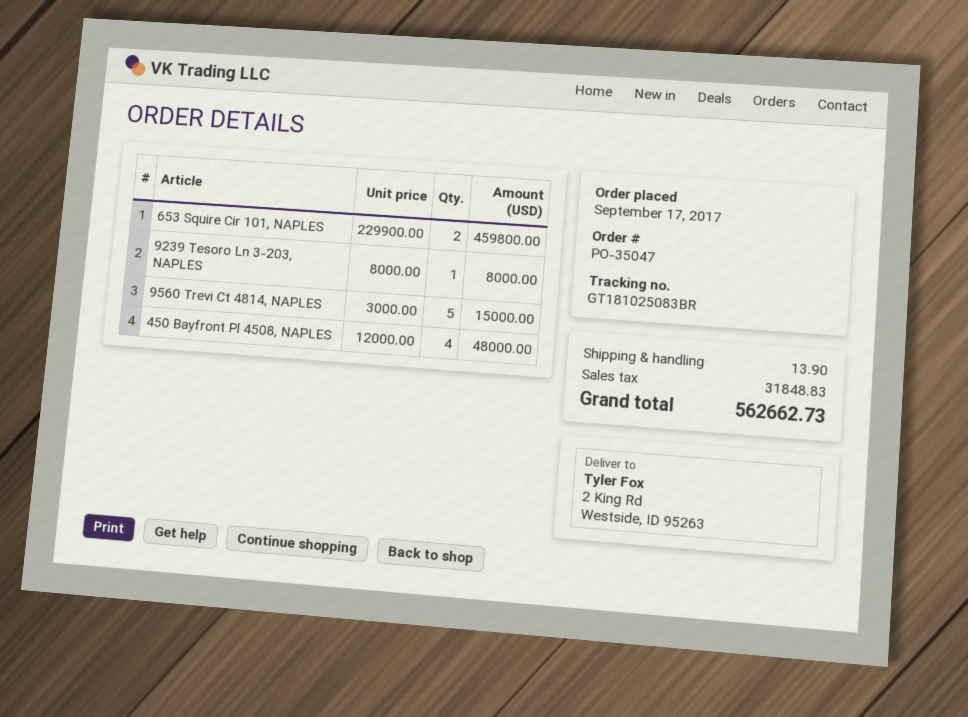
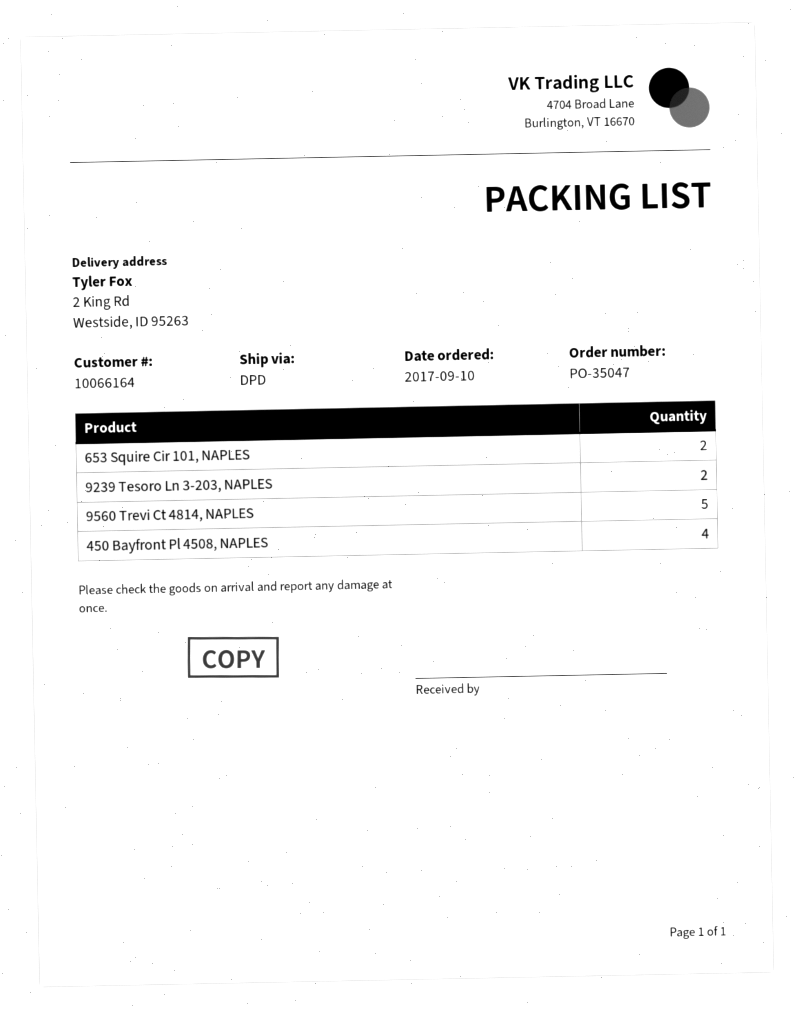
order date: 2017-09-17 -> 2017-09-10
9239 Tesoro Ln 3-203, NAPLES: 1 -> 2

